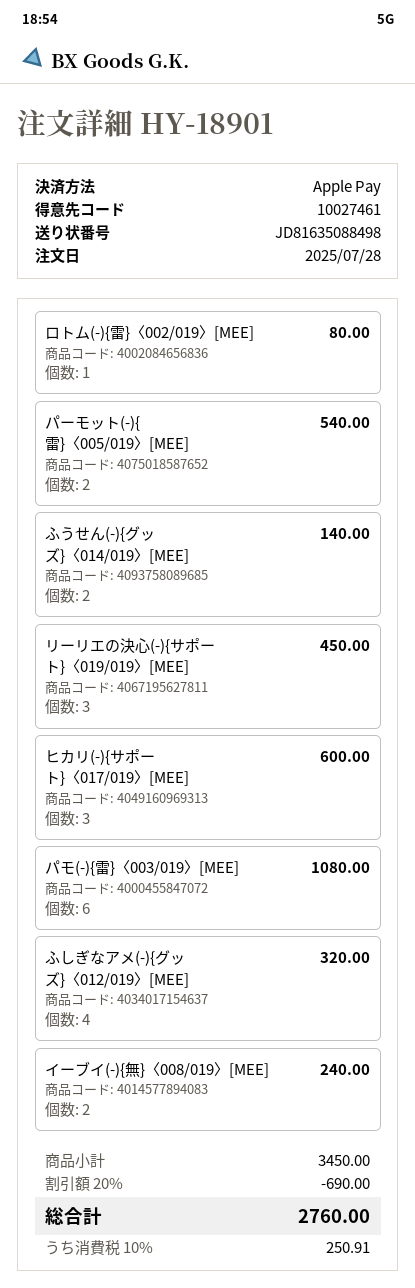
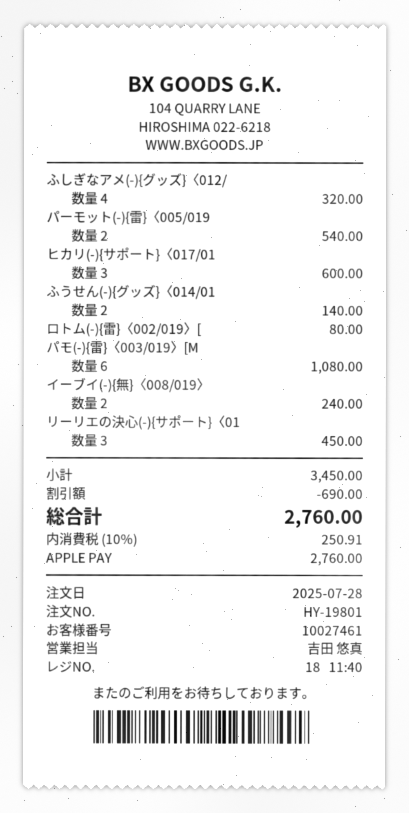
order number: HY-18901 -> HY-19801

